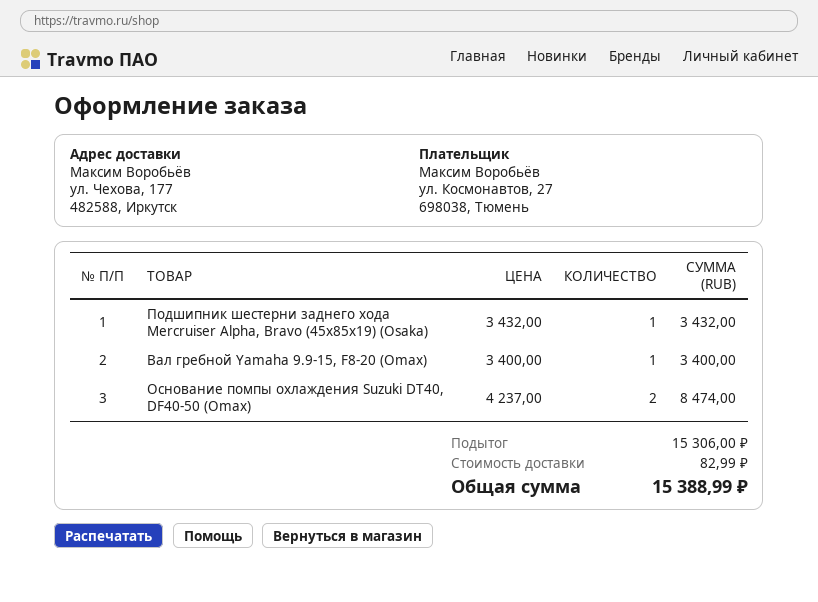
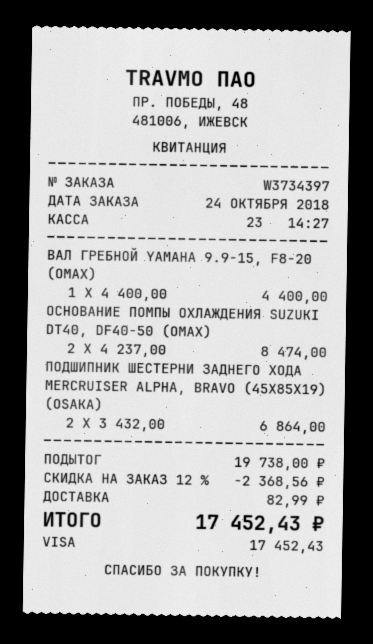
Подшипник шестерни заднего хода Mercruiser Alpha, Bravo (45x85x19) (Osaka): 1 x 3432.00 = 3432.00 -> 2 x 3432.00 = 6864.00
Вал гребной Yamaha 9.9-15, F8-20 (Omax): 1 x 3400.00 = 3400.00 -> 1 x 4400.00 = 4400.00
subtotal: 15306.00 -> 19738.00
discount: none -> 12% = 2368.56
total: 15388.99 -> 17452.43

